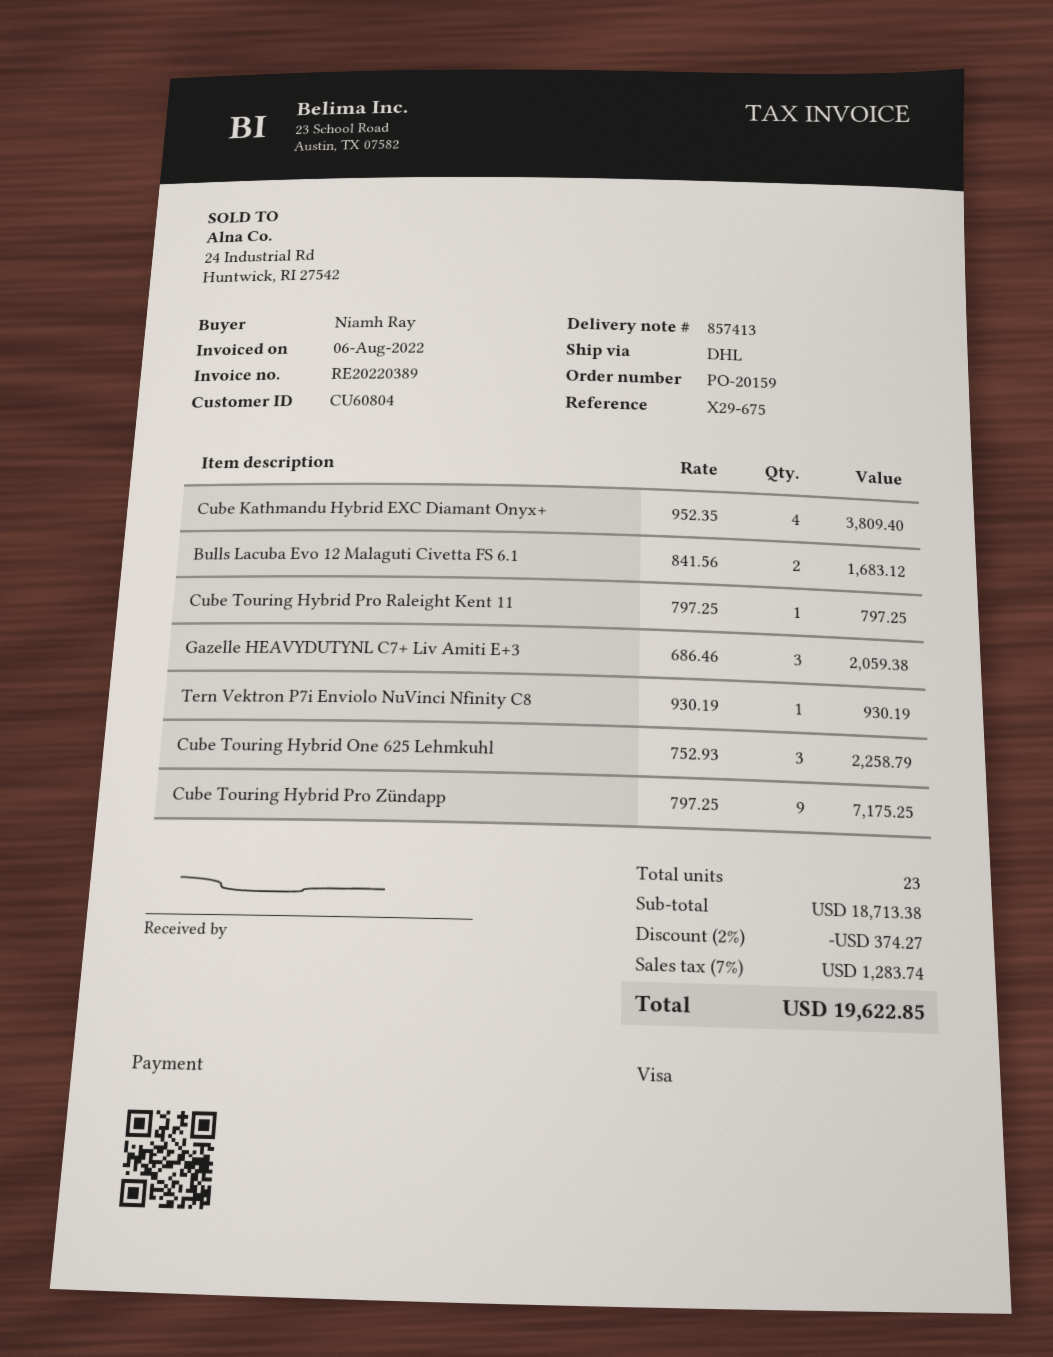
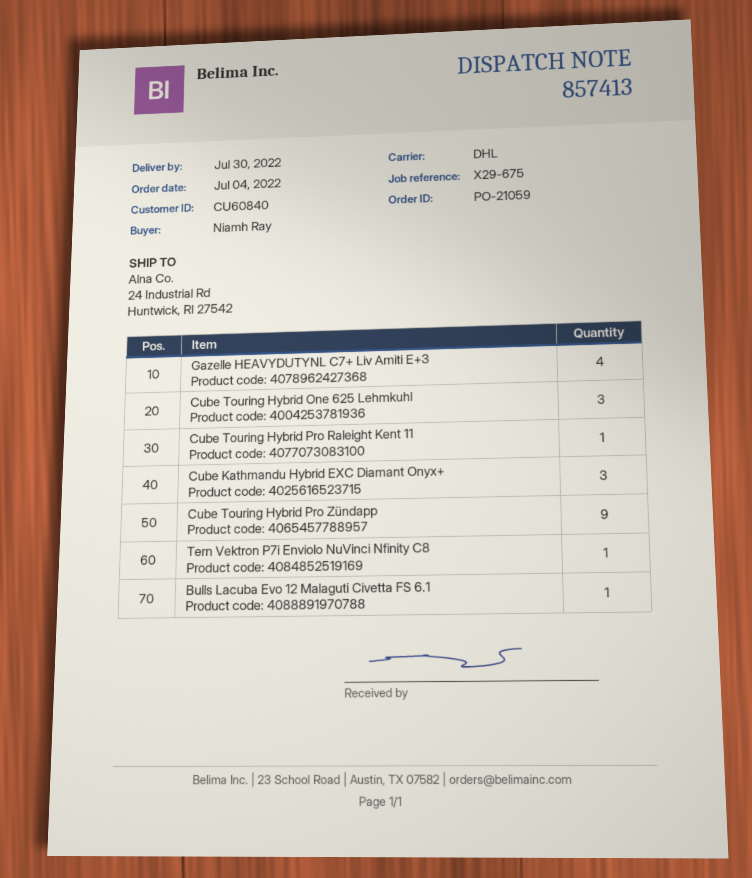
order number: PO-20159 -> PO-21059
customer number: CU60804 -> CU60840
Cube Kathmandu Hybrid EXC Diamant Onyx+: 4 -> 3
Bulls Lacuba Evo 12 Malaguti Civetta FS 6.1: 2 -> 1
Gazelle HEAVYDUTYNL C7+ Liv Amiti E+3: 3 -> 4

